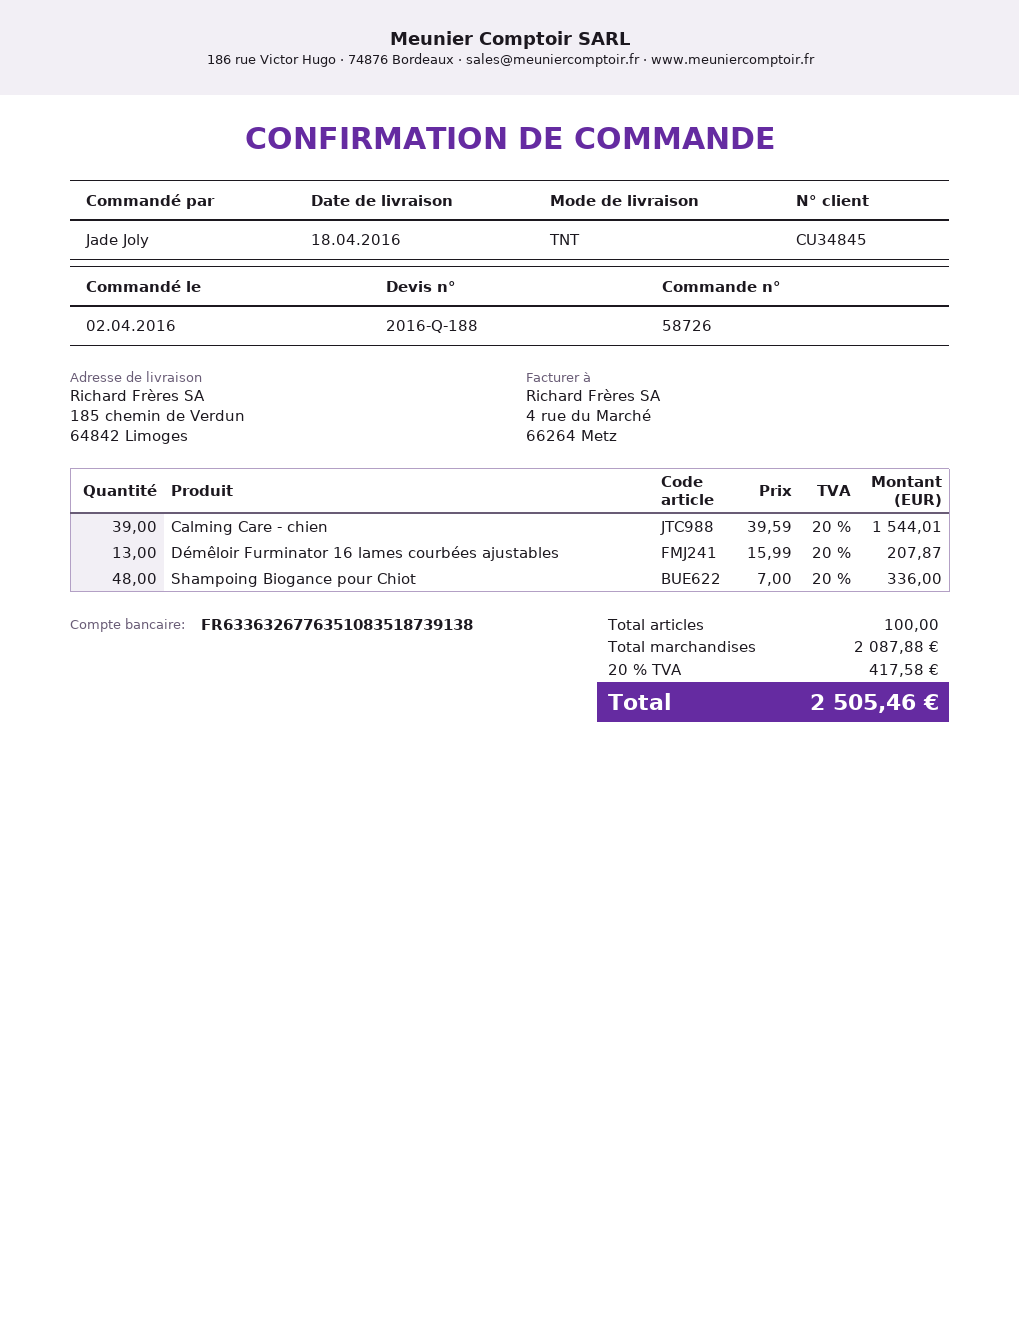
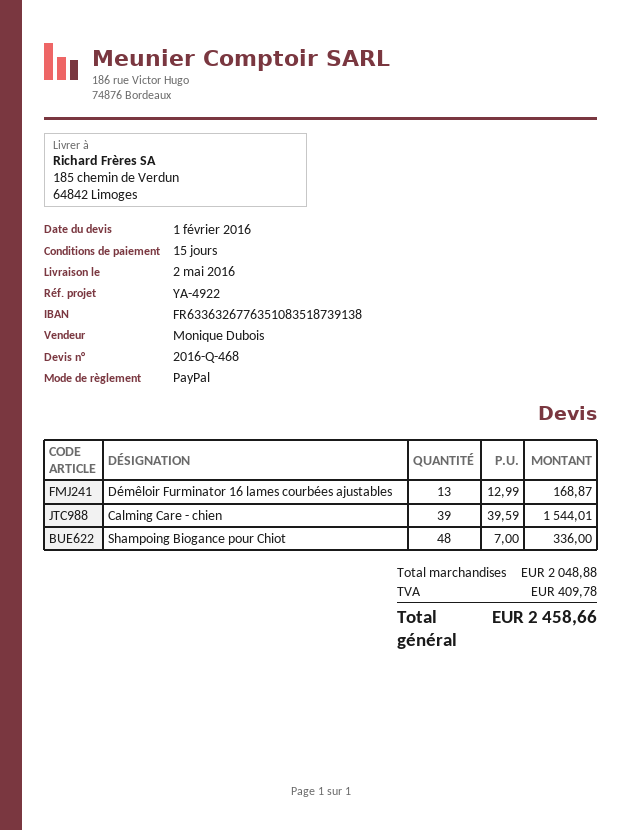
quote number: 2016-Q-188 -> 2016-Q-468
delivery date: 2016-04-18 -> 2016-05-02
Démêloir Furminator 16 lames courbées ajustables: 13 x 15.99 = 207.87 -> 13 x 12.99 = 168.87
subtotal: 2087.88 -> 2048.88
tax: 417.58 -> 409.78
total: 2505.46 -> 2458.66

